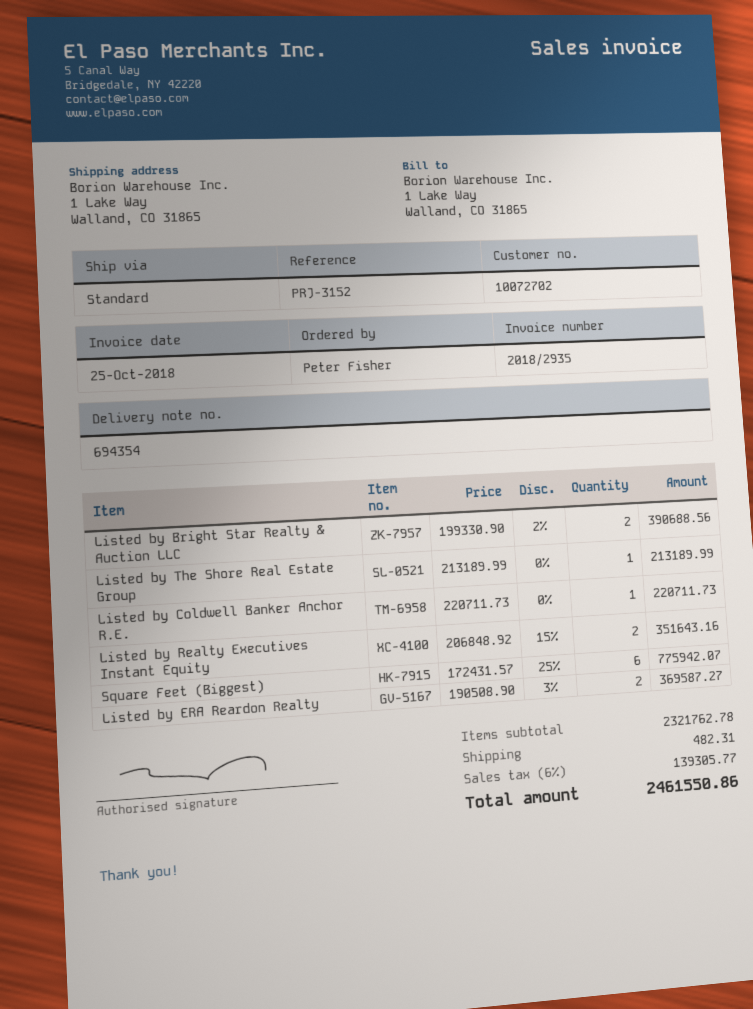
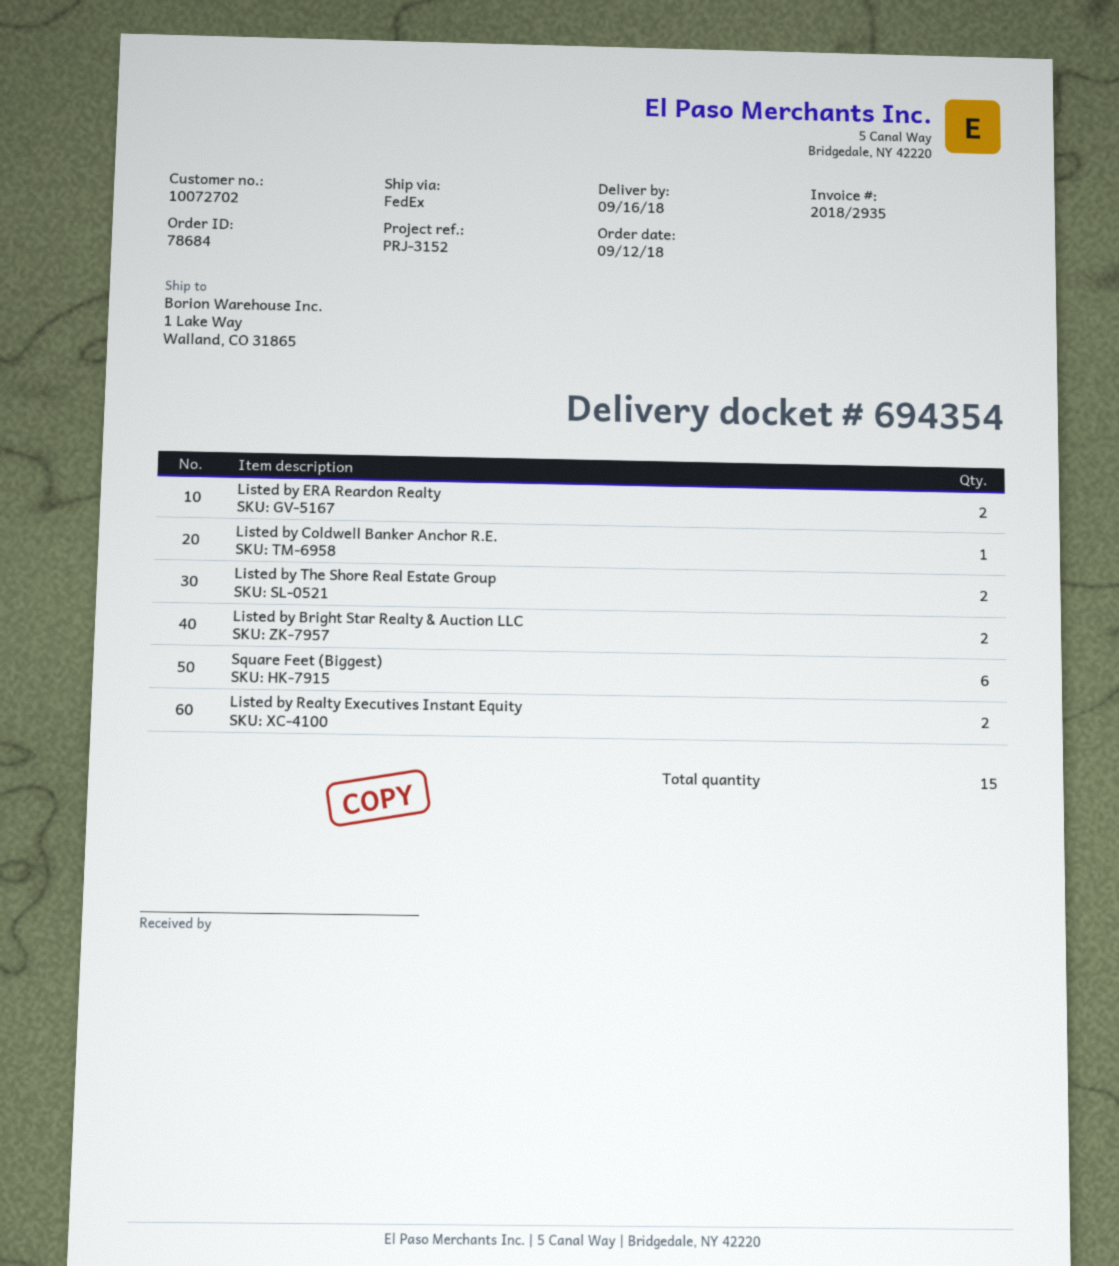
shipping method: standard -> FedEx
Listed by The Shore Real Estate Group: 1 -> 2

